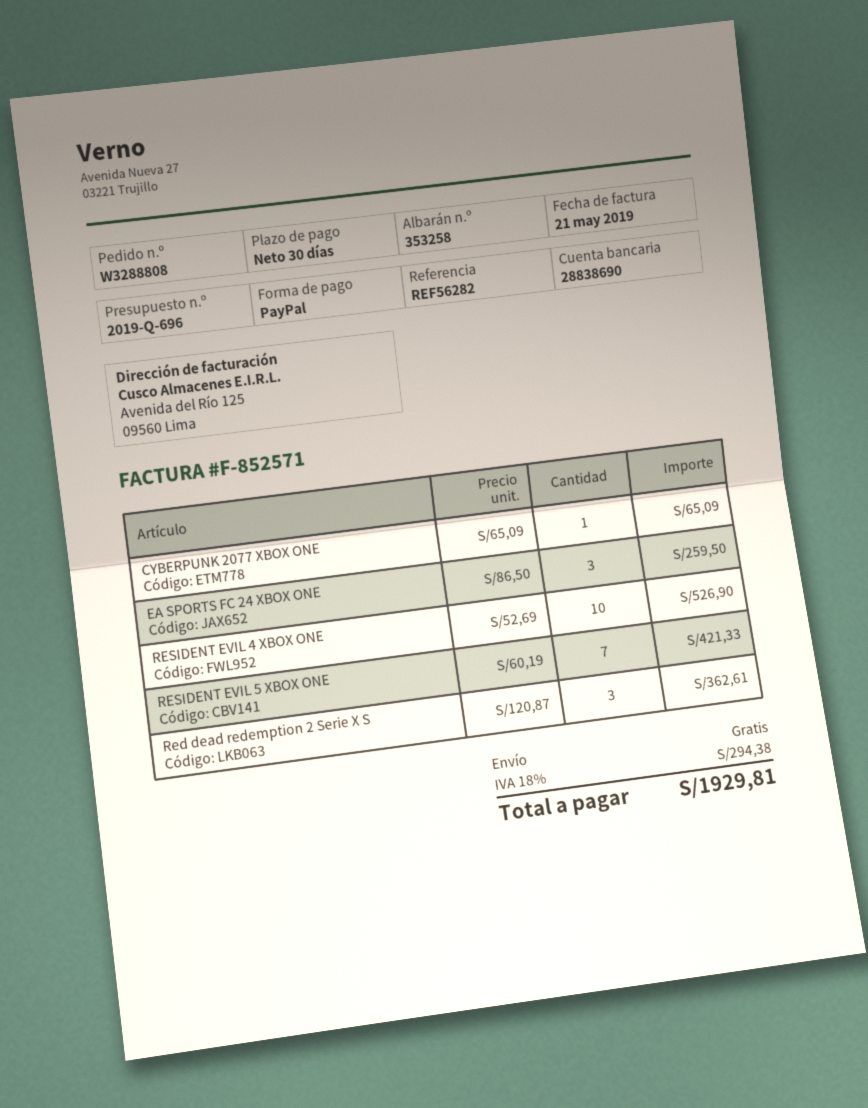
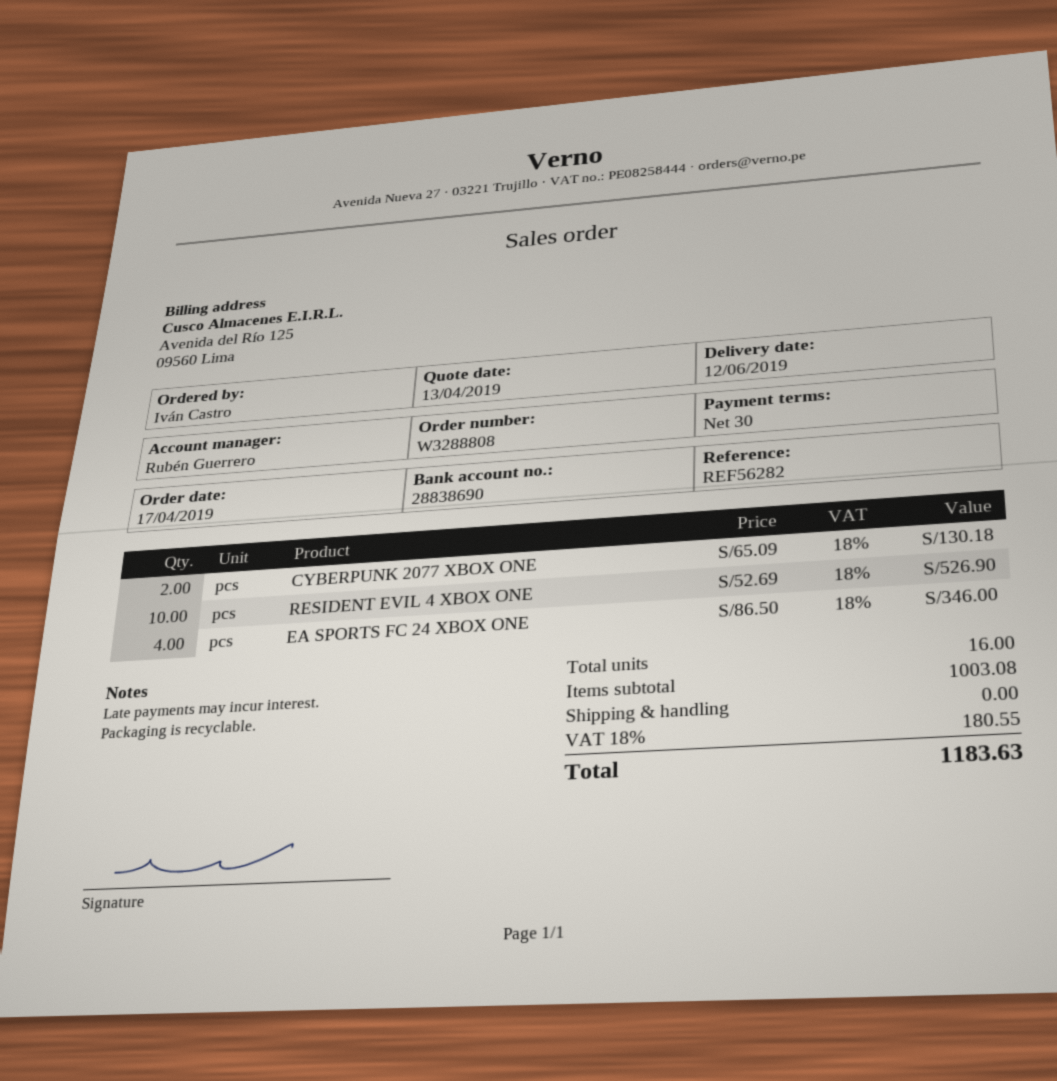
CYBERPUNK 2077 XBOX ONE: 1 x 65.09 = 65.09 -> 2 x 65.09 = 130.18
EA SPORTS FC 24 XBOX ONE: 3 x 86.50 = 259.50 -> 4 x 86.50 = 346.00
RESIDENT EVIL 5 XBOX ONE: 7 x 60.19 = 421.33 -> none
Red dead redemption 2 Serie X S: 3 x 120.87 = 362.61 -> none
tax: 18% = 294.38 -> 18% = 180.55
total: 1929.81 -> 1183.63

